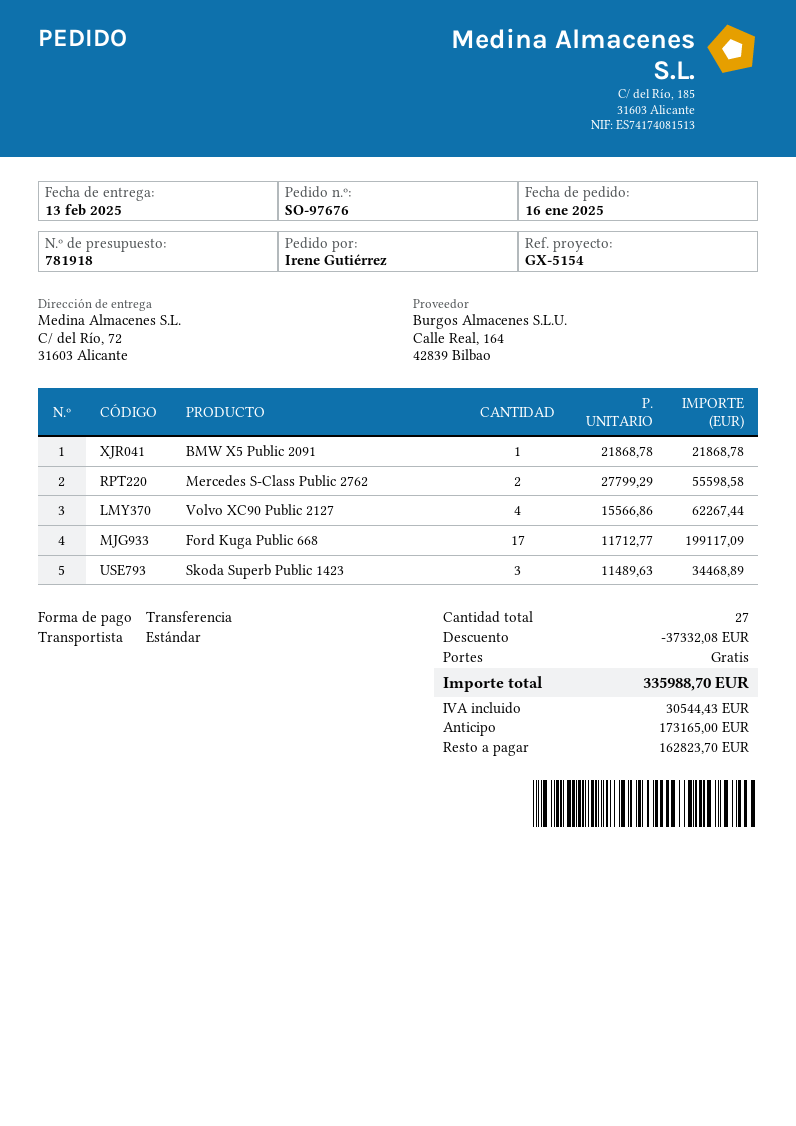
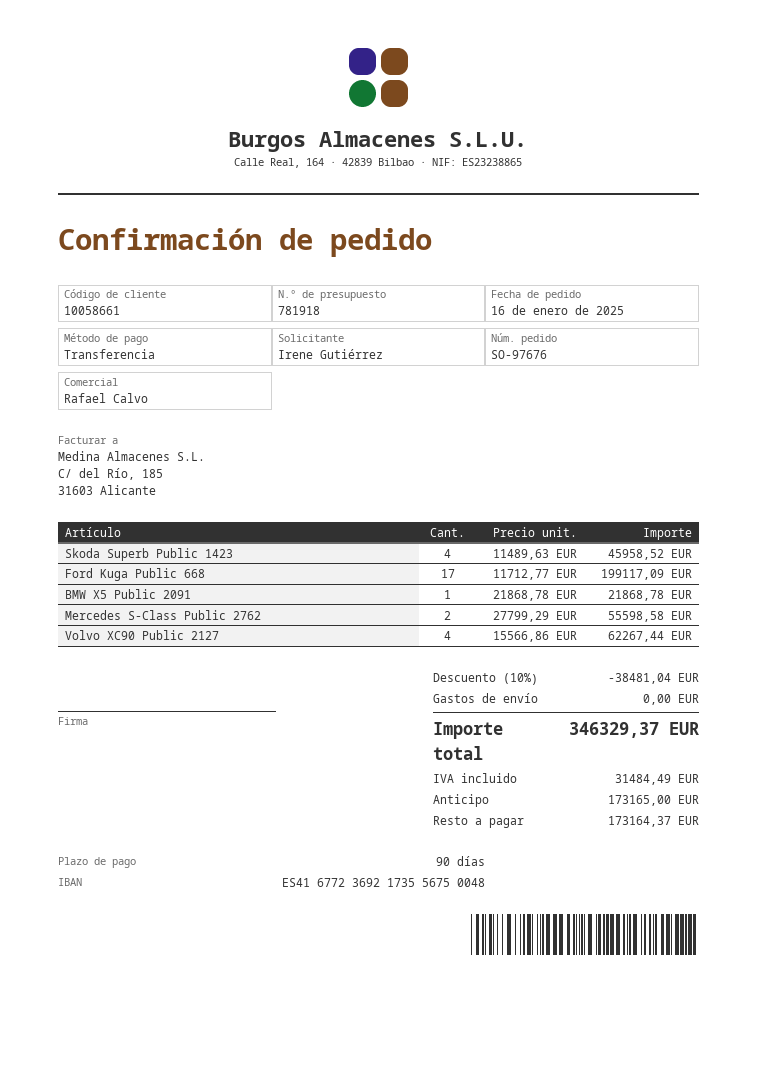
Skoda Superb Public 1423: 3 x 11489.63 = 34468.89 -> 4 x 11489.63 = 45958.52
discount: 37332.08 -> 38481.04
tax: 30544.43 -> 31484.49
total: 335988.70 -> 346329.37
balance: 162823.70 -> 173164.37

